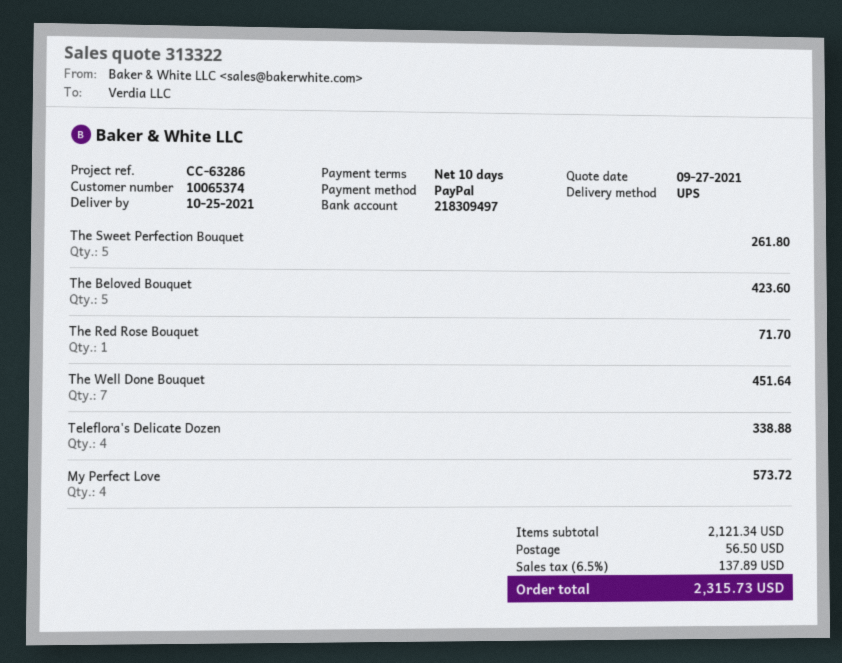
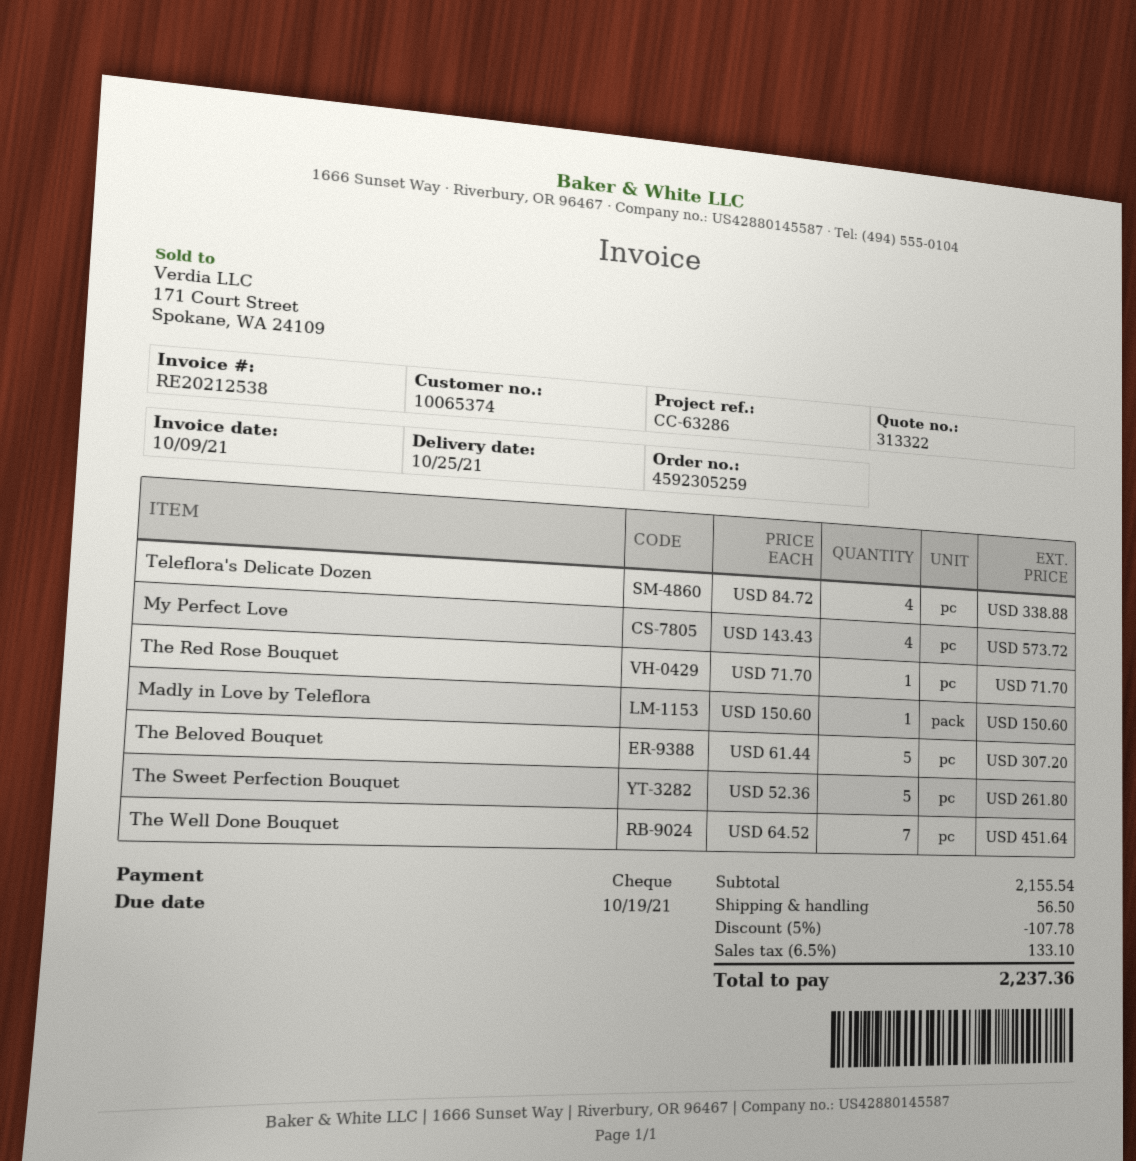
payment method: PayPal -> cheque
The Beloved Bouquet: 5 for 423.60 -> 5 for 307.20
Madly in Love by Teleflora: none -> 1 for 150.60
subtotal: 2121.34 -> 2155.54
discount: none -> 5% = 107.78
tax: 6.5% = 137.89 -> 6.5% = 133.10
total: 2315.73 -> 2237.36

